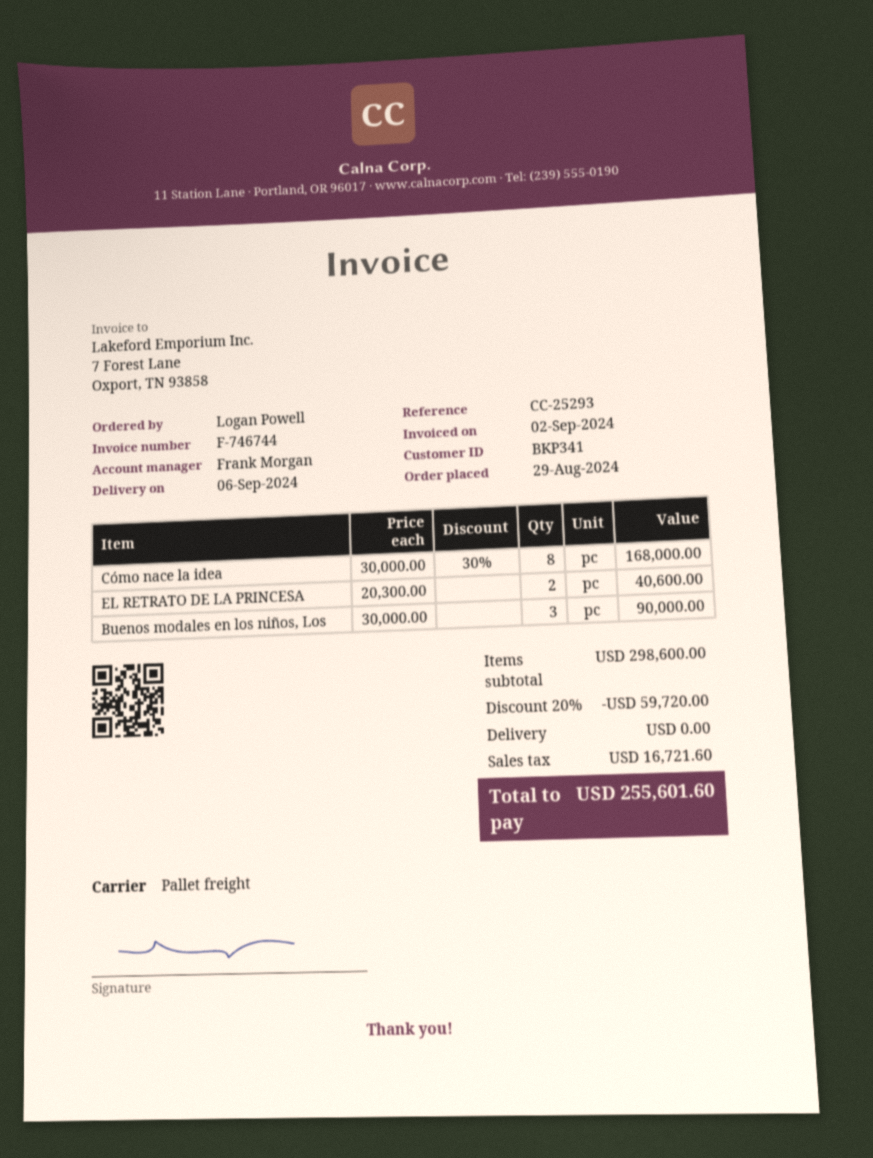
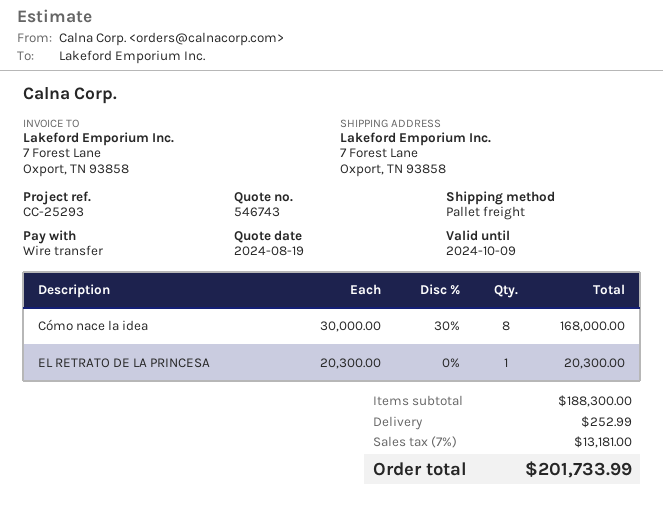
EL RETRATO DE LA PRINCESA: 2 x 20300.00 = 40600.00 -> 1 x 20300.00 = 20300.00
Buenos modales en los niños, Los: 3 x 30000.00 = 90000.00 -> none
subtotal: 298600.00 -> 188300.00
discount: 20% = 59720.00 -> none
shipping: 0.00 -> 252.99
tax: 16721.60 -> 13181.00
total: 255601.60 -> 201733.99

